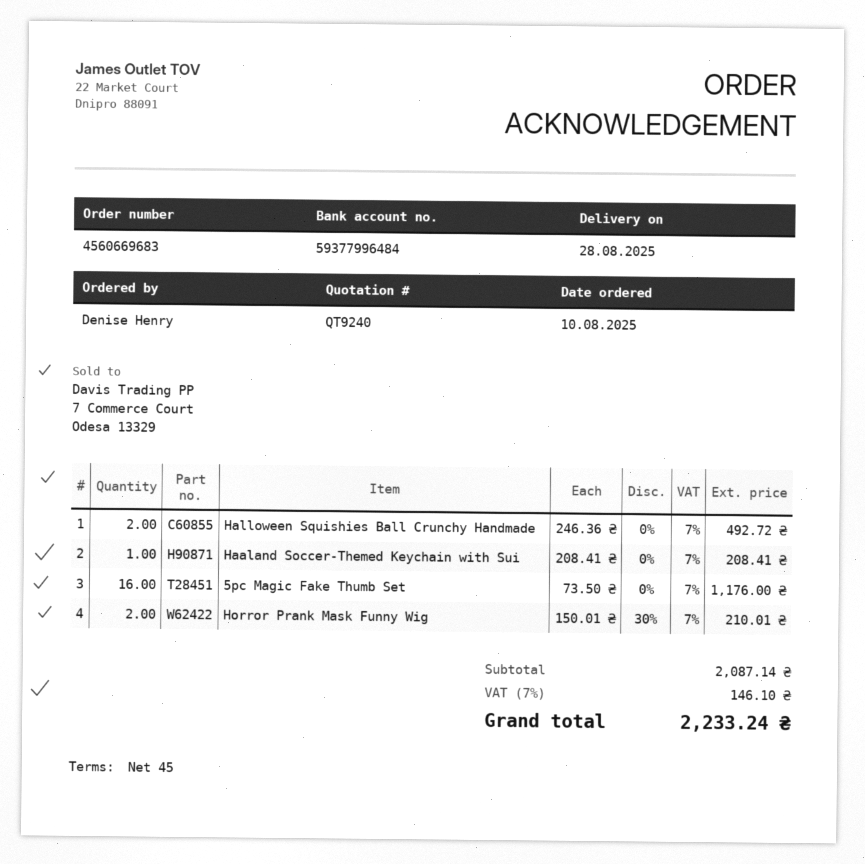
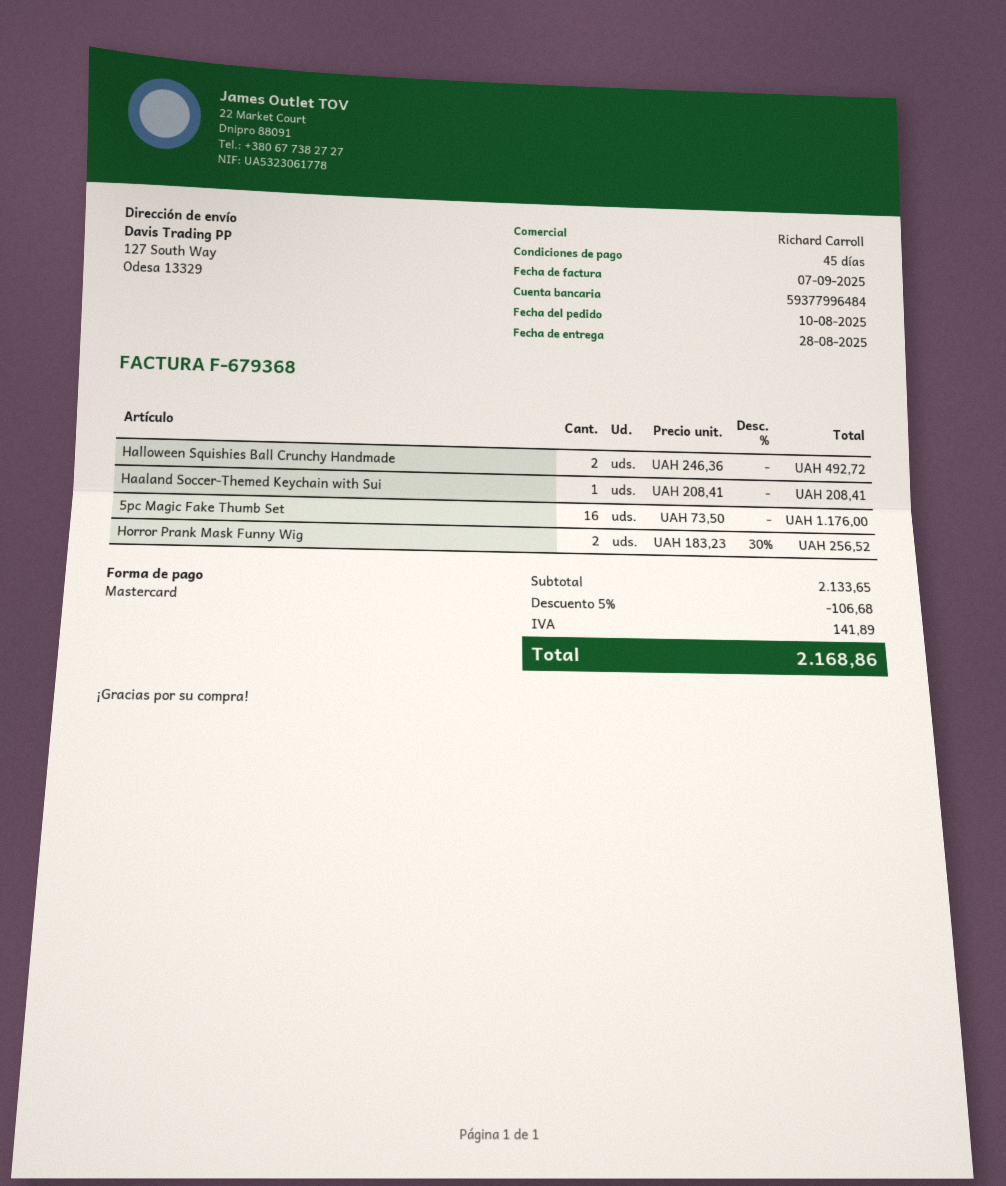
Horror Prank Mask Funny Wig: 2 x 150.01 - 30% = 210.01 -> 2 x 183.23 - 30% = 256.52
subtotal: 2087.14 -> 2133.65
discount: none -> 5% = 106.68
tax: 146.10 -> 141.89
total: 2233.24 -> 2168.86

